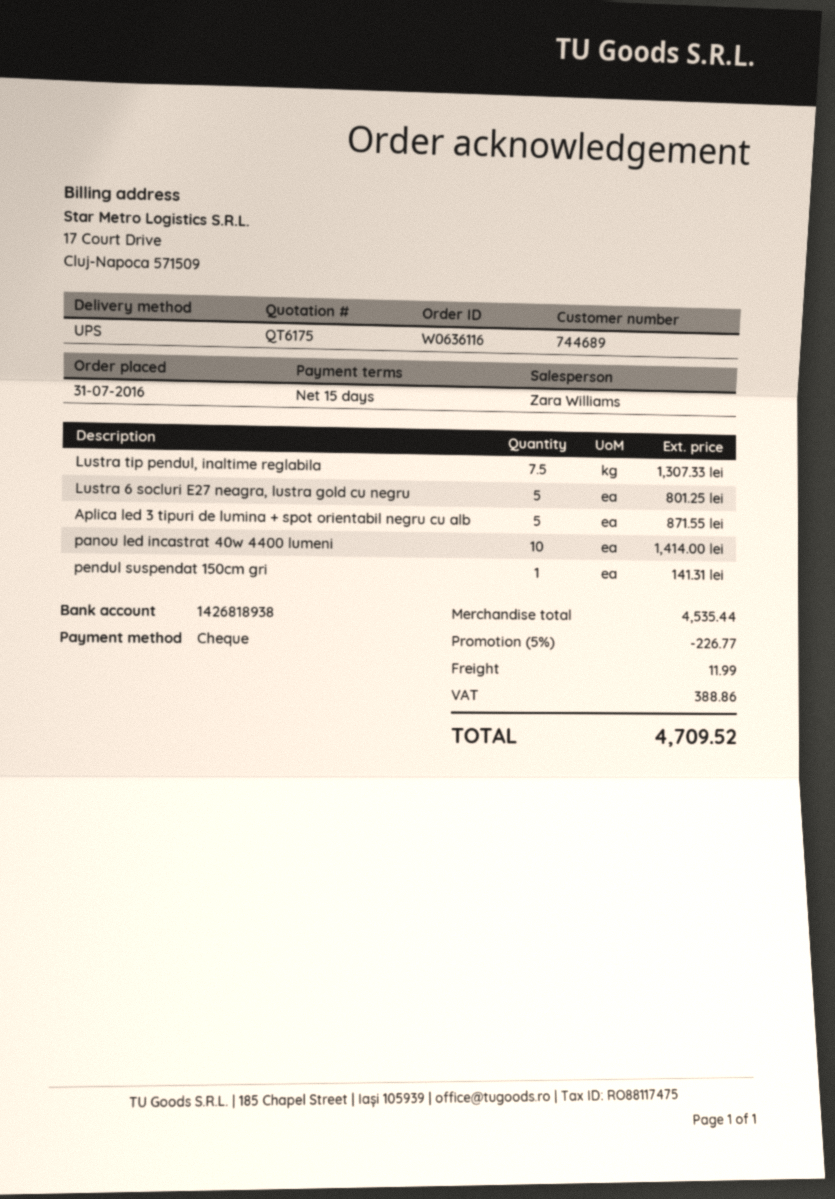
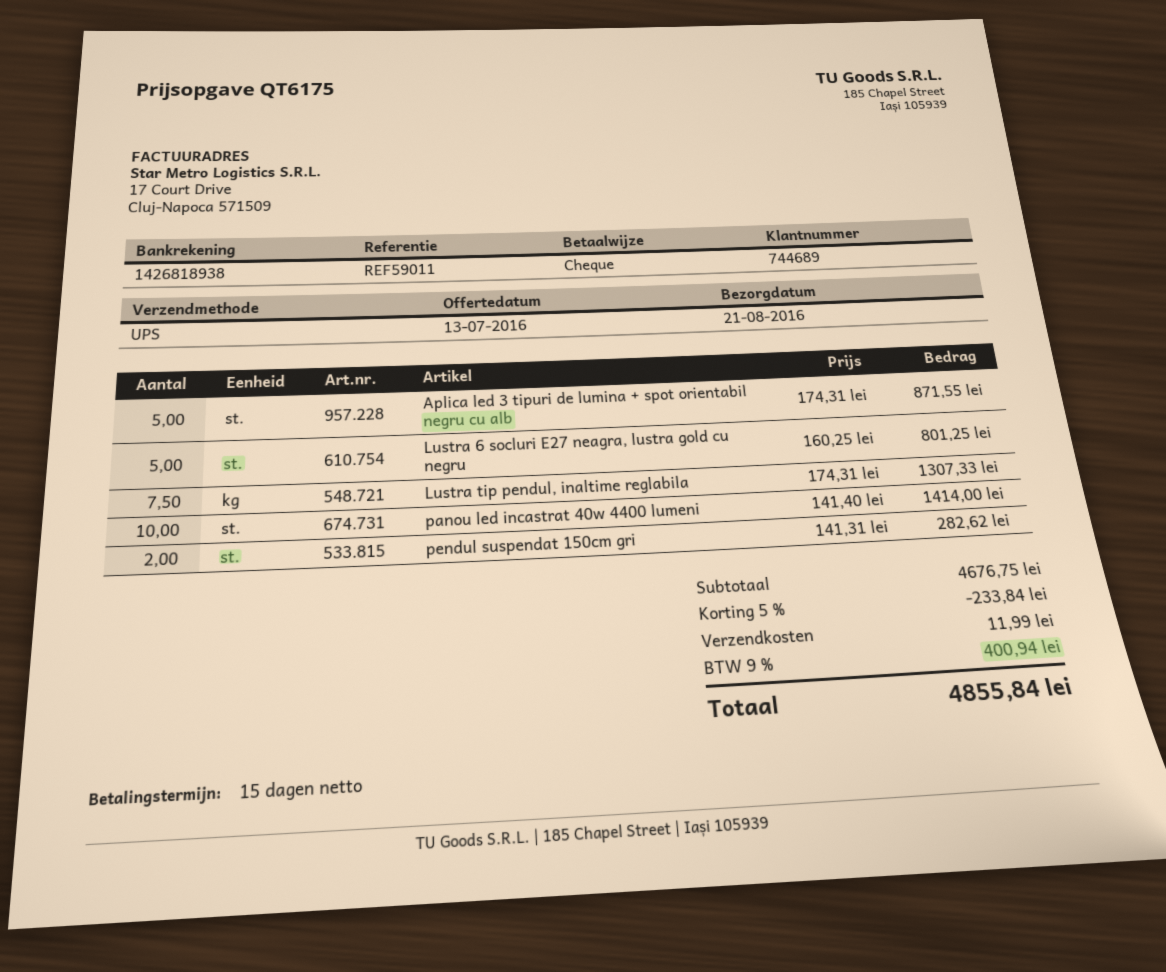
pendul suspendat 150cm gri: 1 for 141.31 -> 2 for 282.62
subtotal: 4535.44 -> 4676.75
discount: 5% = 226.77 -> 5% = 233.84
tax: 388.86 -> 400.94
total: 4709.52 -> 4855.84

